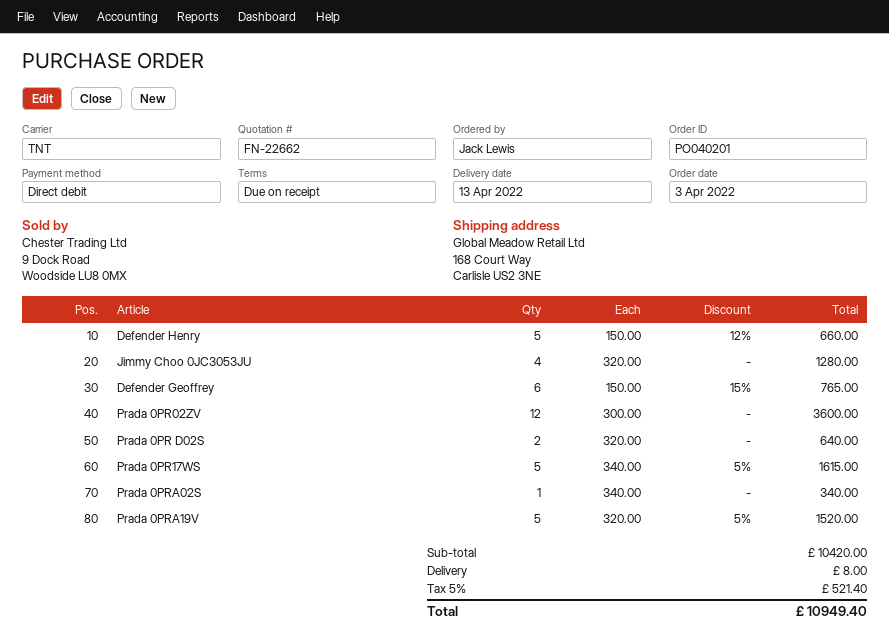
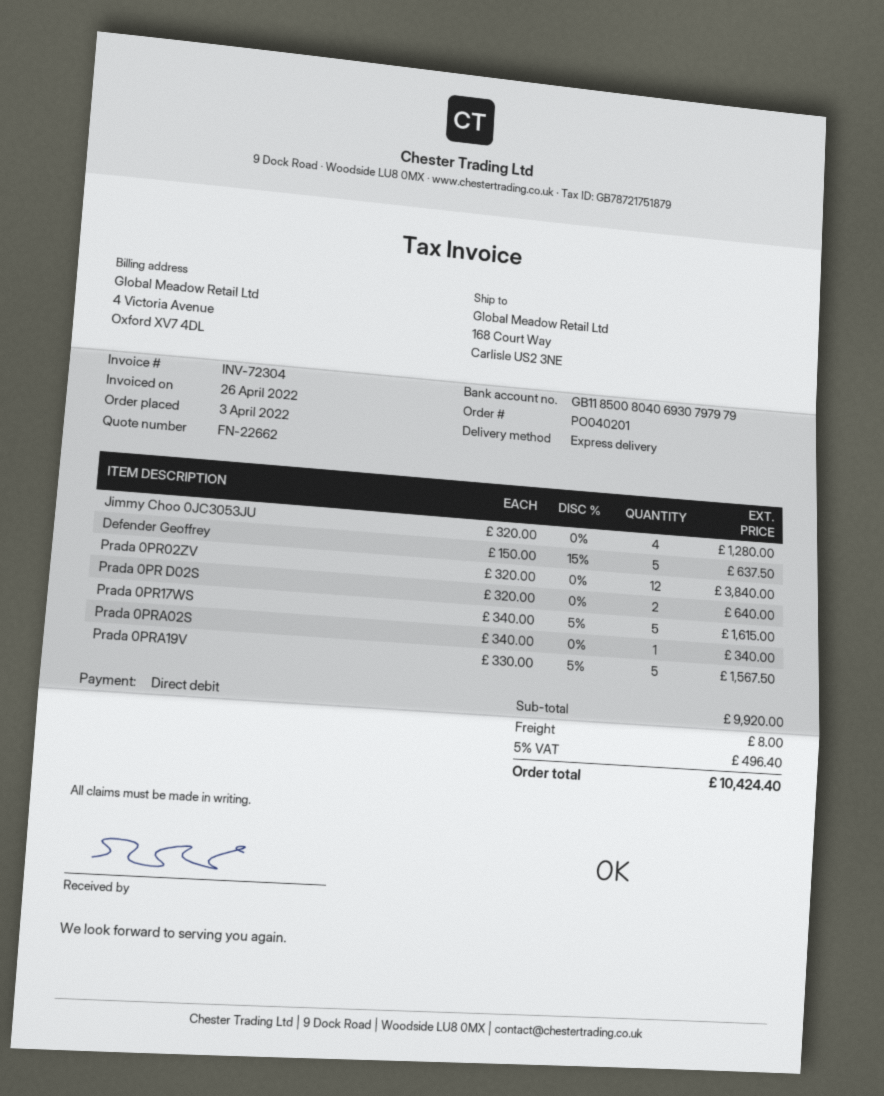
shipping method: TNT -> express
Defender Henry: 5 x 150.00 - 12% = 660.00 -> none
Defender Geoffrey: 6 x 150.00 - 15% = 765.00 -> 5 x 150.00 - 15% = 637.50
Prada 0PR02ZV: 12 x 300.00 = 3600.00 -> 12 x 320.00 = 3840.00
Prada 0PRA19V: 5 x 320.00 - 5% = 1520.00 -> 5 x 330.00 - 5% = 1567.50
subtotal: 10420.00 -> 9920.00
tax: 5% = 521.40 -> 5% = 496.40
total: 10949.40 -> 10424.40

